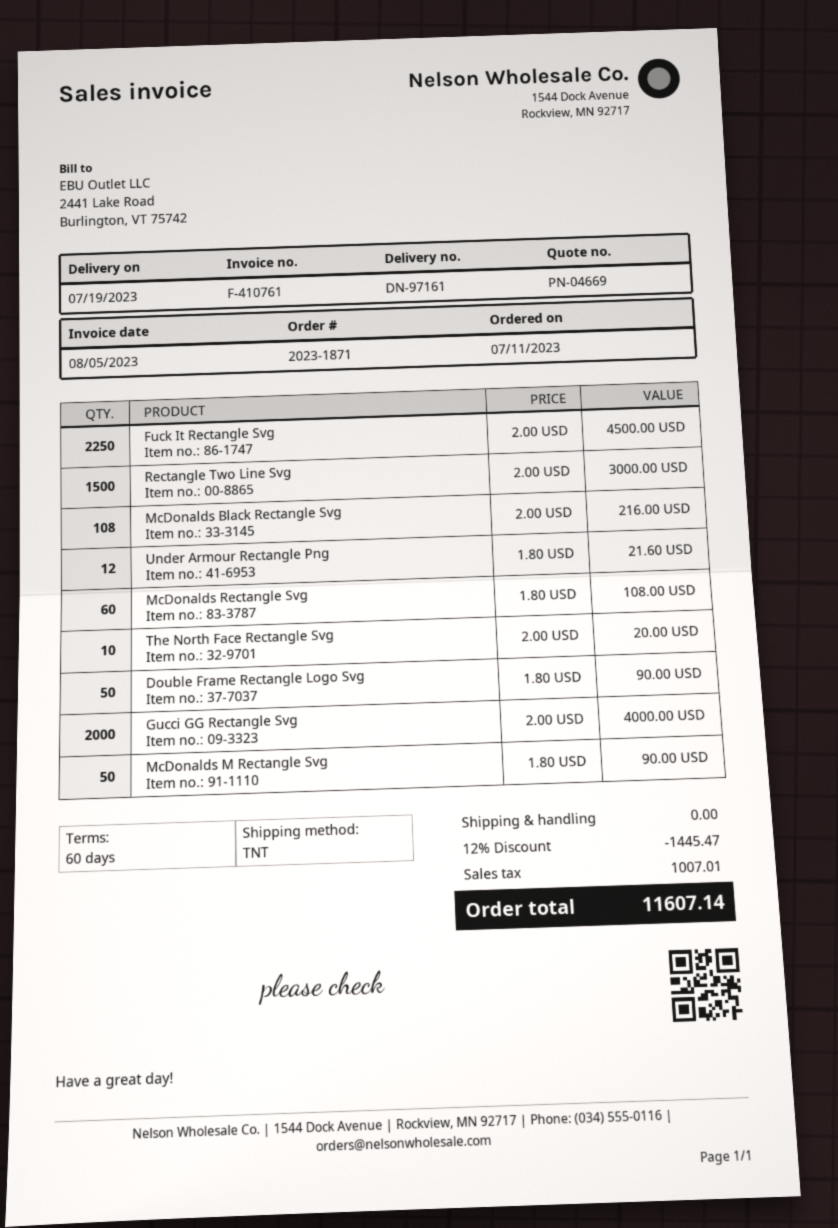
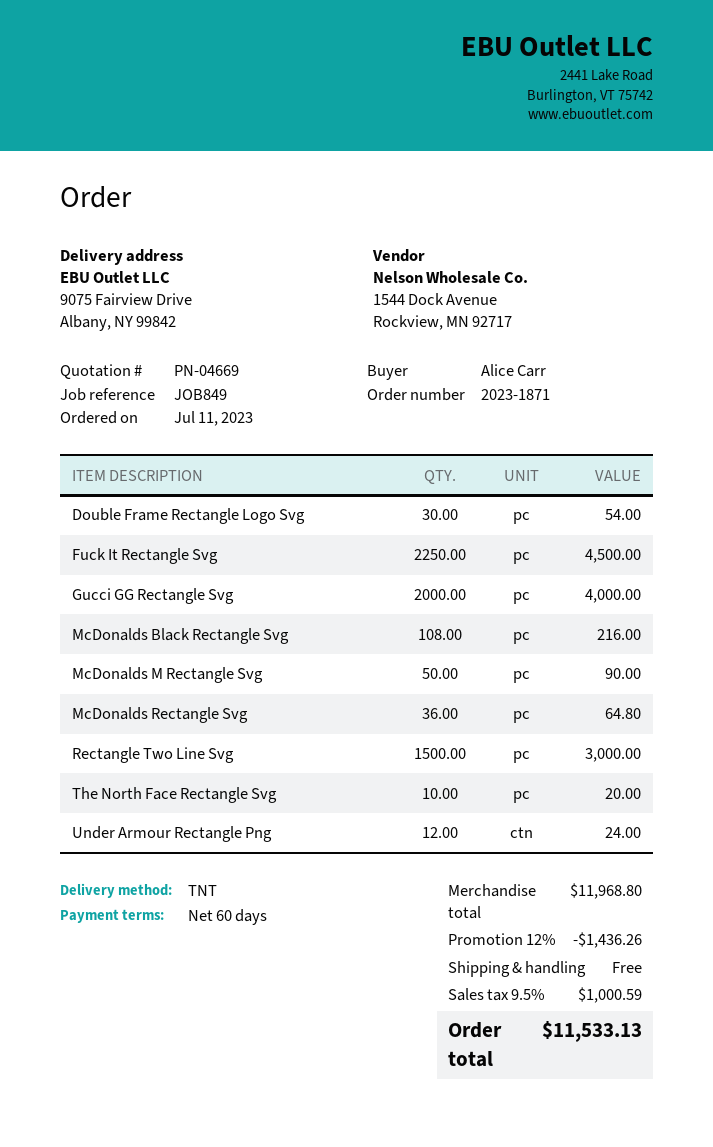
Under Armour Rectangle Png: 12 for 21.60 -> 12 for 24.00
McDonalds Rectangle Svg: 60 for 108.00 -> 36 for 64.80
Double Frame Rectangle Logo Svg: 50 for 90.00 -> 30 for 54.00
discount: 12% = 1445.47 -> 12% = 1436.26
tax: 1007.01 -> 1000.59
total: 11607.14 -> 11533.13

